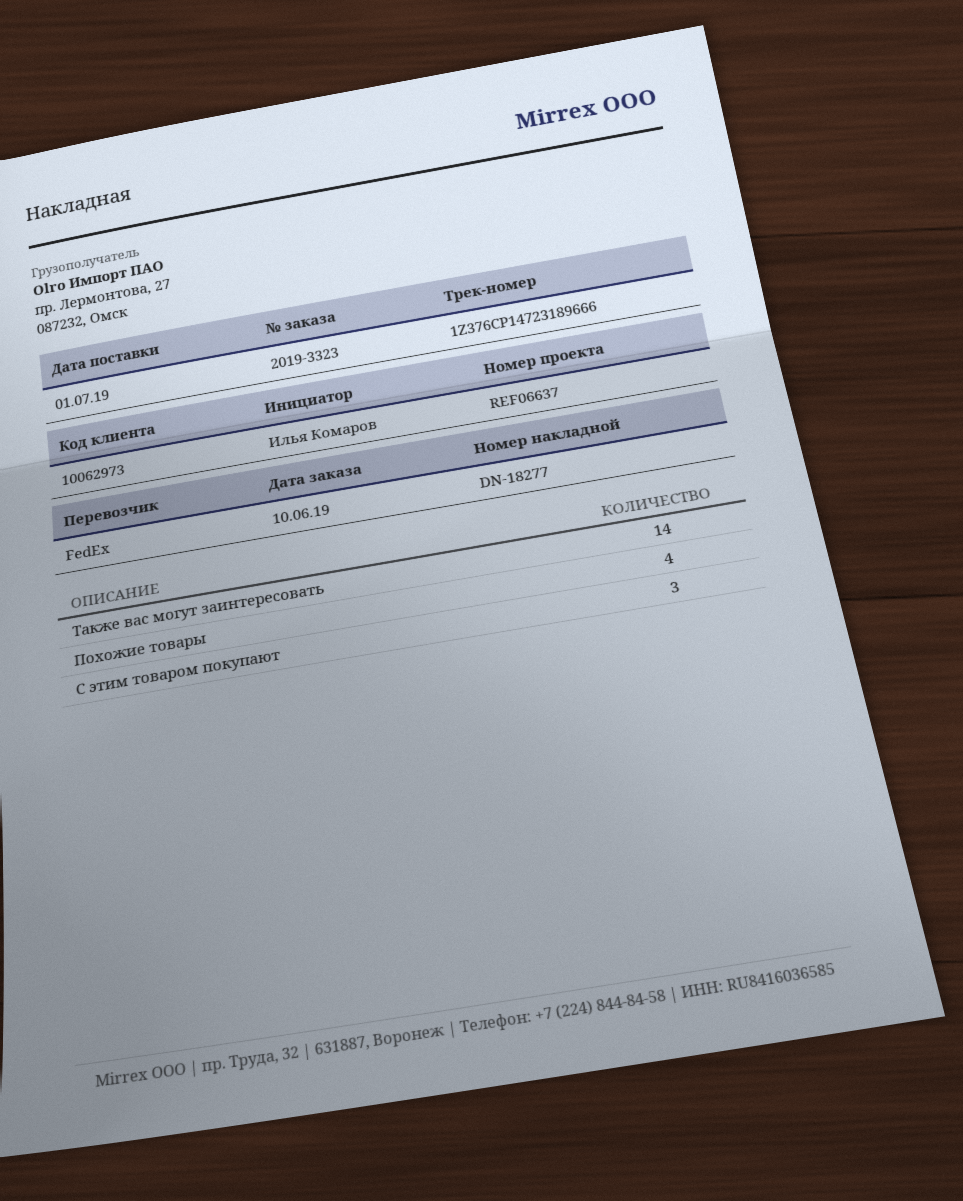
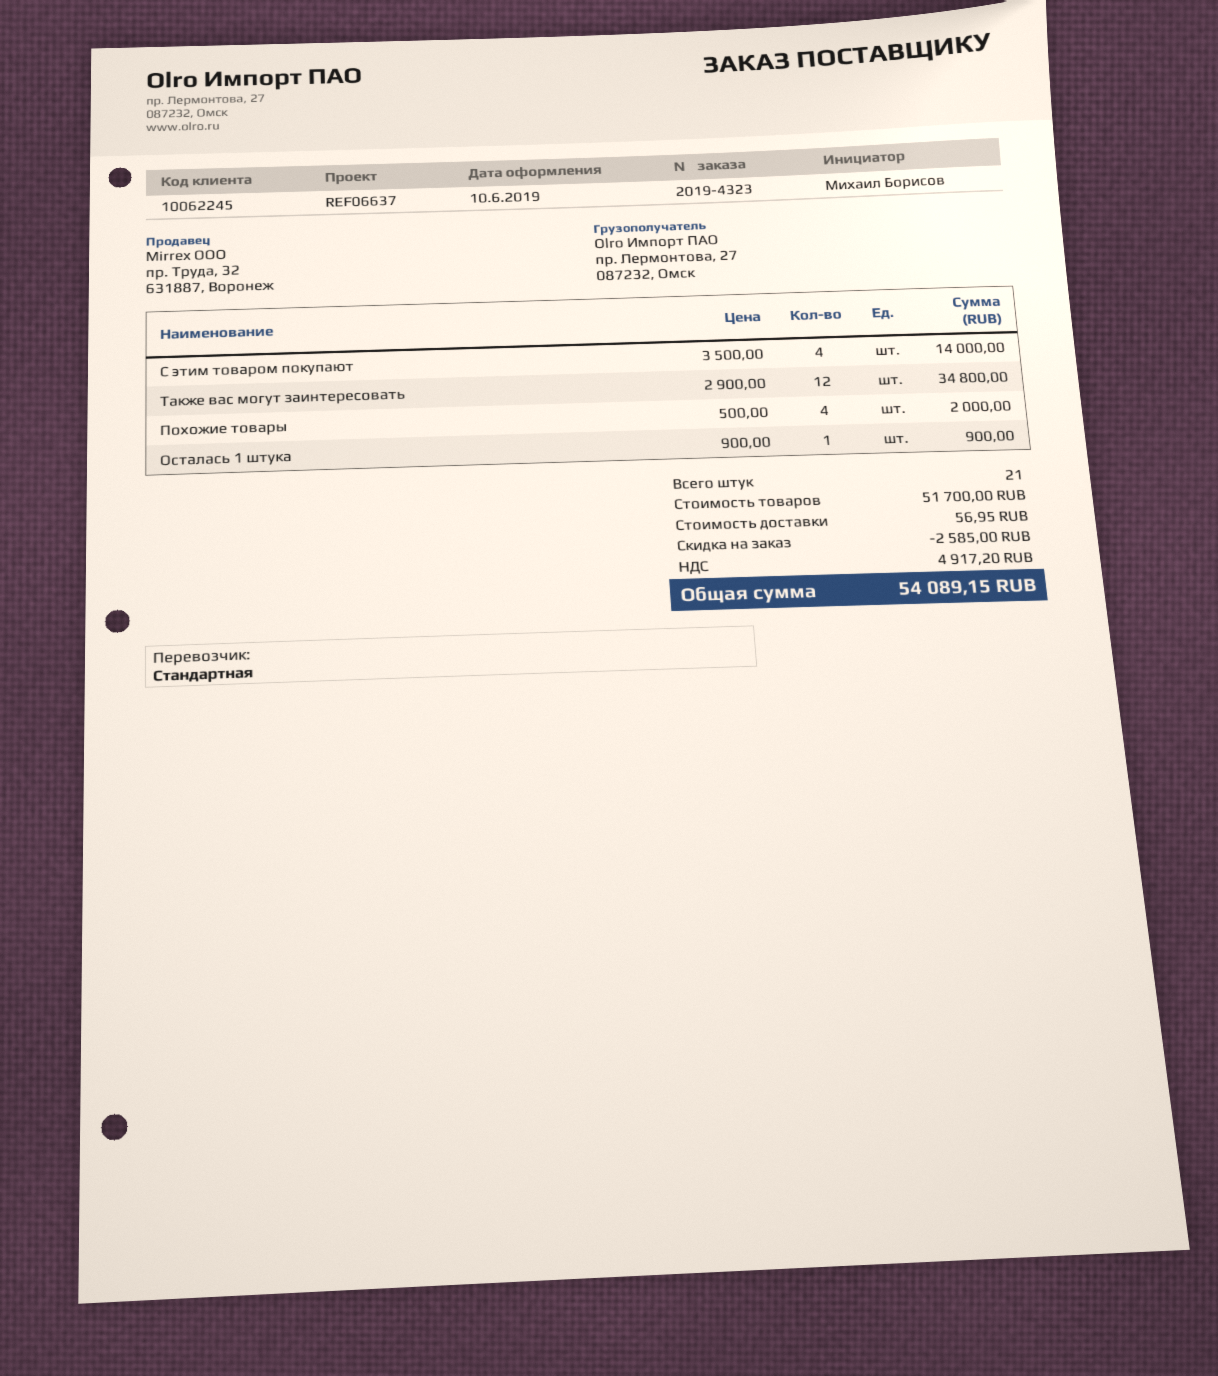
order number: 2019-3323 -> 2019-4323
customer number: 10062973 -> 10062245
ordered by: Илья Комаров -> Михаил Борисов
shipping method: FedEx -> standard
Также вас могут заинтересовать: 14 -> 12
С этим товаром покупают: 3 -> 4
Осталась 1 штука: none -> 1

